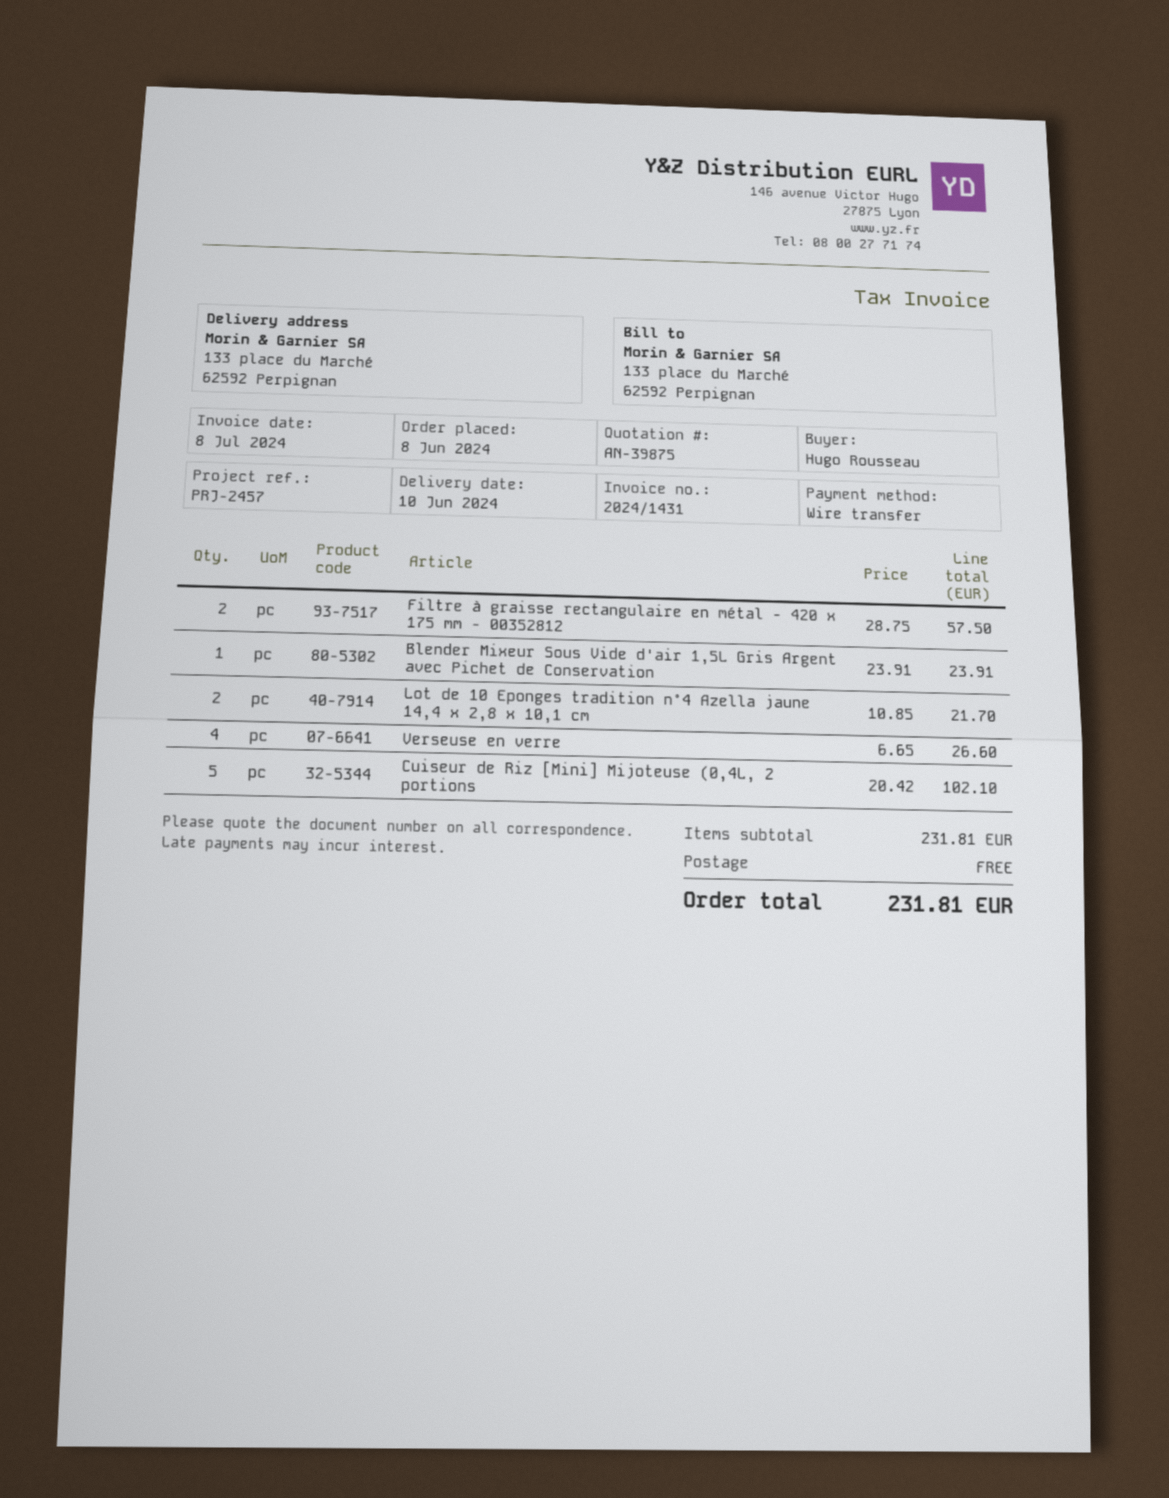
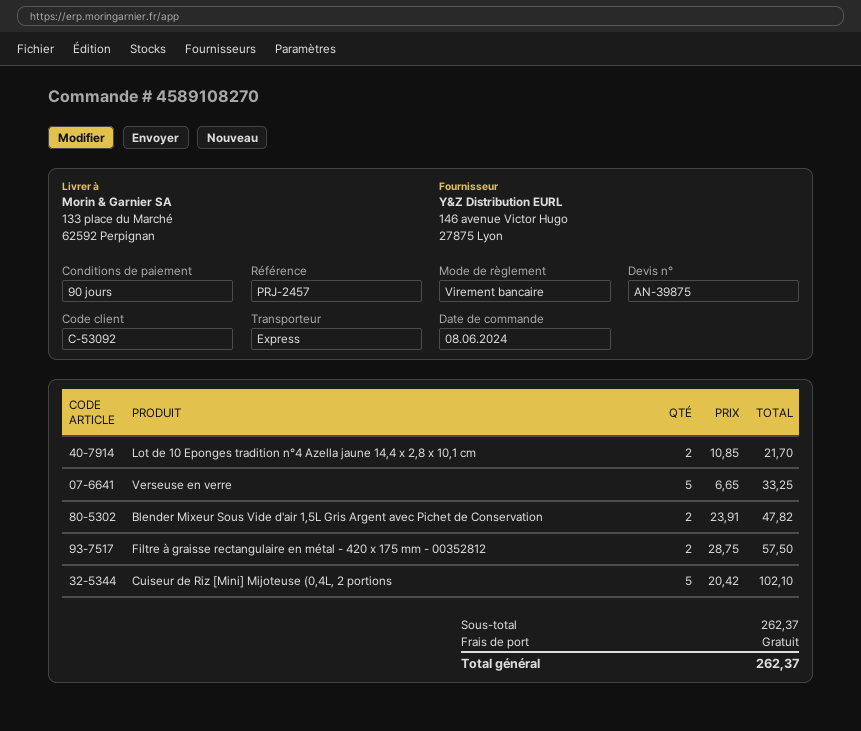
Blender Mixeur Sous Vide d'air 1,5L Gris Argent avec Pichet de Conservation: 1 x 23.91 = 23.91 -> 2 x 23.91 = 47.82
Verseuse en verre: 4 x 6.65 = 26.60 -> 5 x 6.65 = 33.25
subtotal: 231.81 -> 262.37
total: 231.81 -> 262.37

